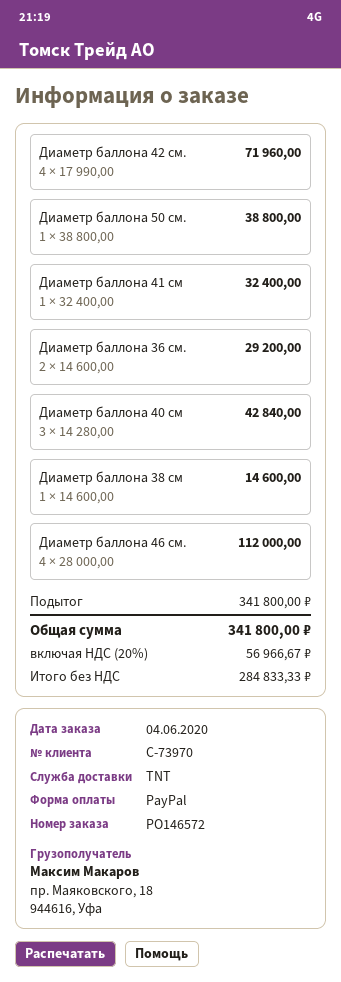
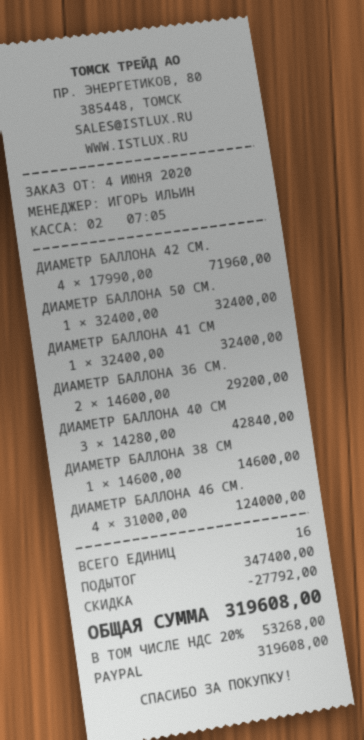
Диаметр баллона 50 см.: 1 x 38800.00 = 38800.00 -> 1 x 32400.00 = 32400.00
Диаметр баллона 46 см.: 4 x 28000.00 = 112000.00 -> 4 x 31000.00 = 124000.00
subtotal: 341800.00 -> 347400.00
discount: none -> 27792.00
tax: 20% = 56966.67 -> 20% = 53268.00
total: 341800.00 -> 319608.00

